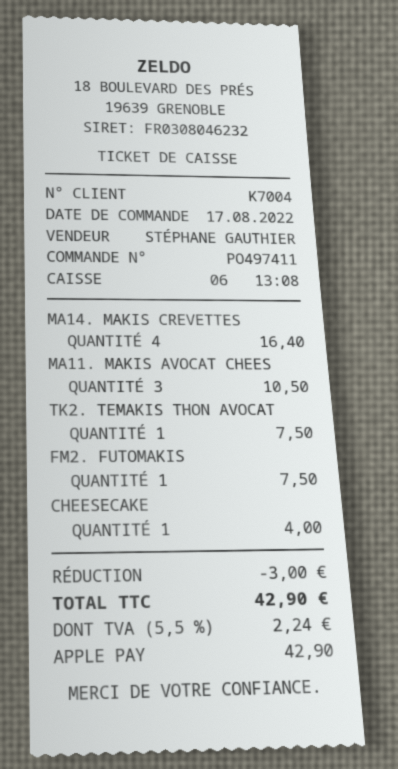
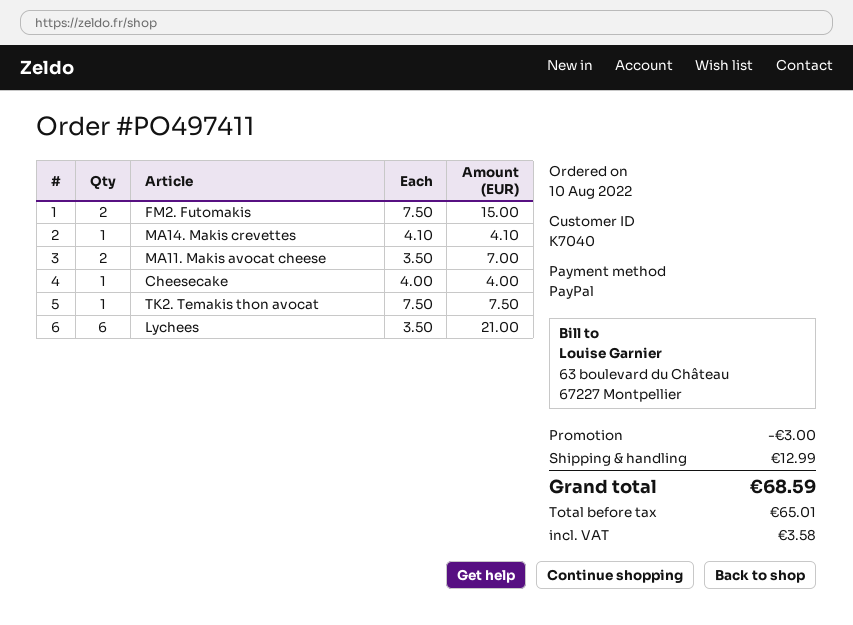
order date: 2022-08-17 -> 2022-08-10
customer number: K7004 -> K7040
payment method: Apple Pay -> PayPal
MA14. MAKIS CREVETTES: 4 for 16.40 -> 1 for 4.10
MA11. MAKIS AVOCAT CHEES: 3 for 10.50 -> 2 for 7.00
FM2. FUTOMAKIS: 1 for 7.50 -> 2 for 15.00
Lychees: none -> 6 for 21.00
shipping: none -> 12.99
tax: 2.24 -> 3.58
total: 42.90 -> 68.59

